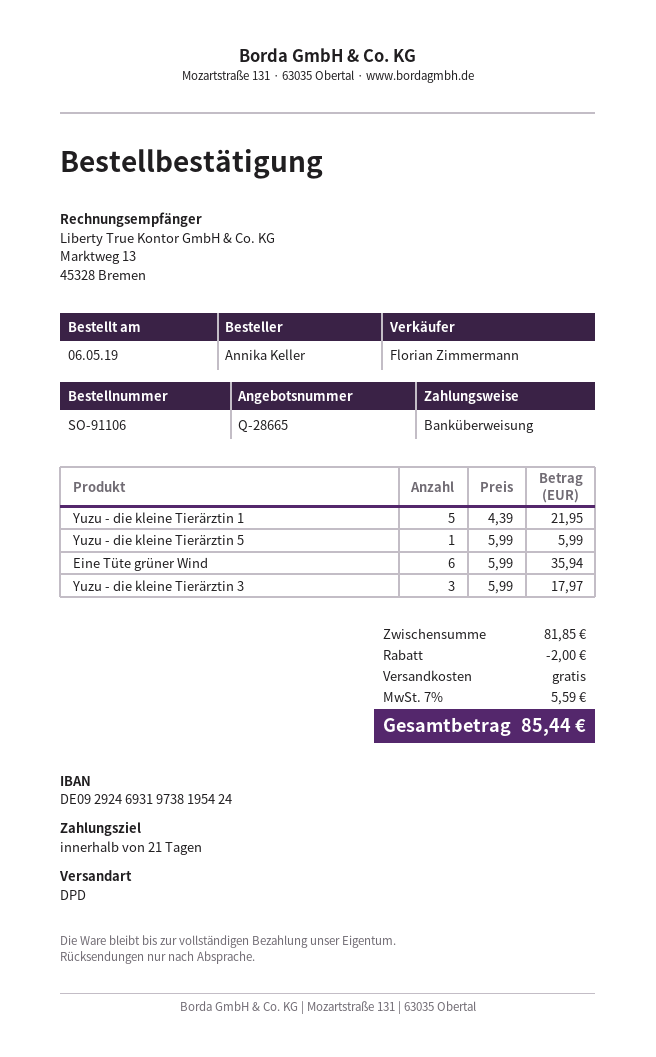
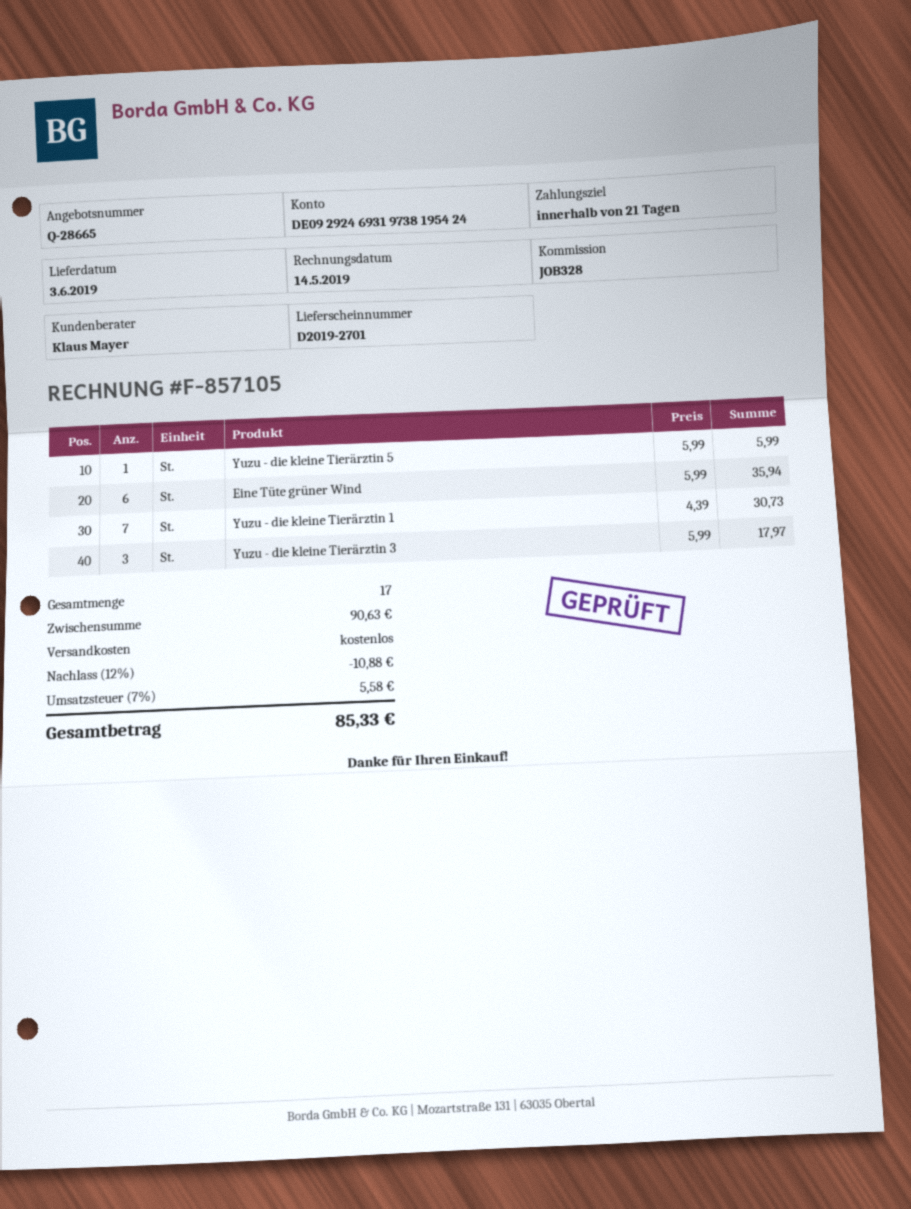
sales rep: Florian Zimmermann -> Klaus Mayer
Yuzu - die kleine Tierärztin 1: 5 x 4.39 = 21.95 -> 7 x 4.39 = 30.73
subtotal: 81.85 -> 90.63
discount: 2.00 -> 10.88
tax: 7% = 5.59 -> 7% = 5.58
total: 85.44 -> 85.33

